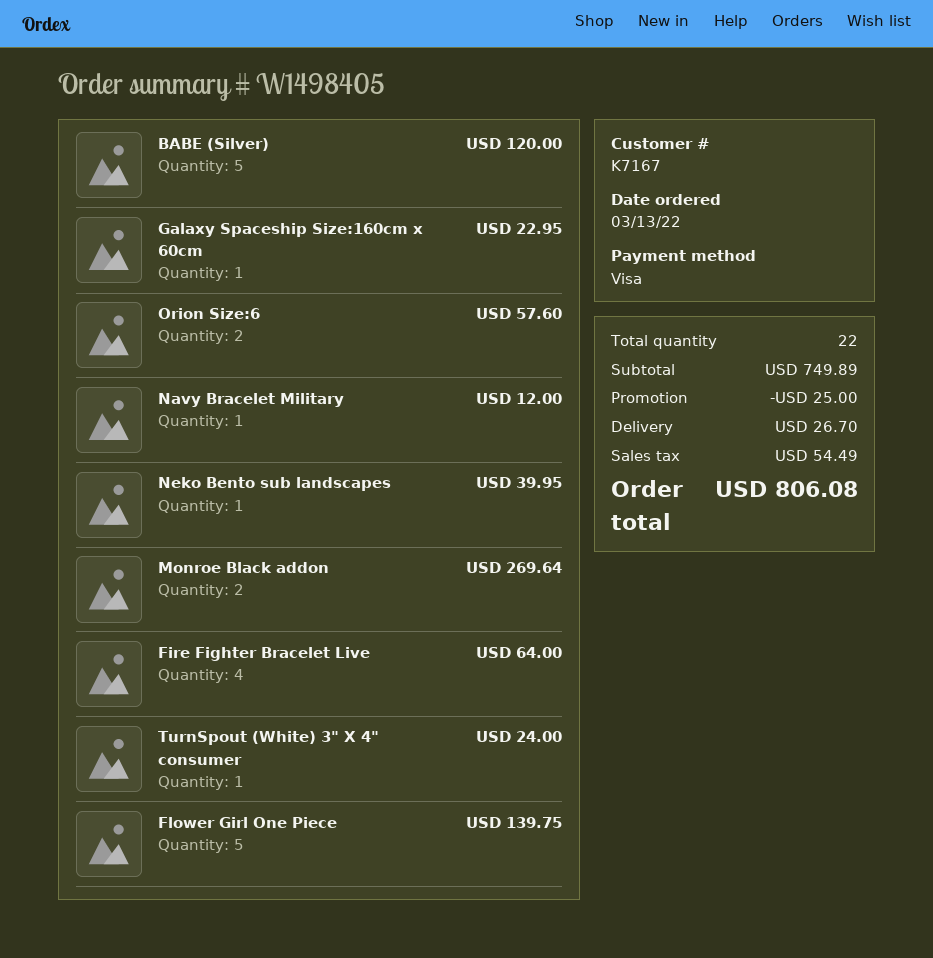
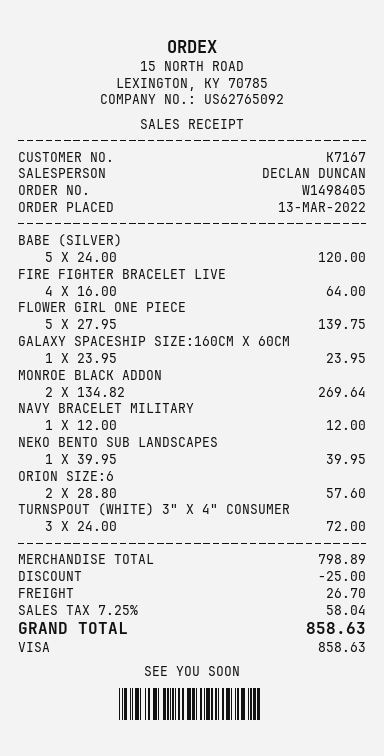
Galaxy Spaceship Size:160cm x 60cm: 1 for 22.95 -> 1 for 23.95
TurnSpout (White) 3" X 4" consumer: 1 for 24.00 -> 3 for 72.00
subtotal: 749.89 -> 798.89
tax: 54.49 -> 58.04
total: 806.08 -> 858.63

